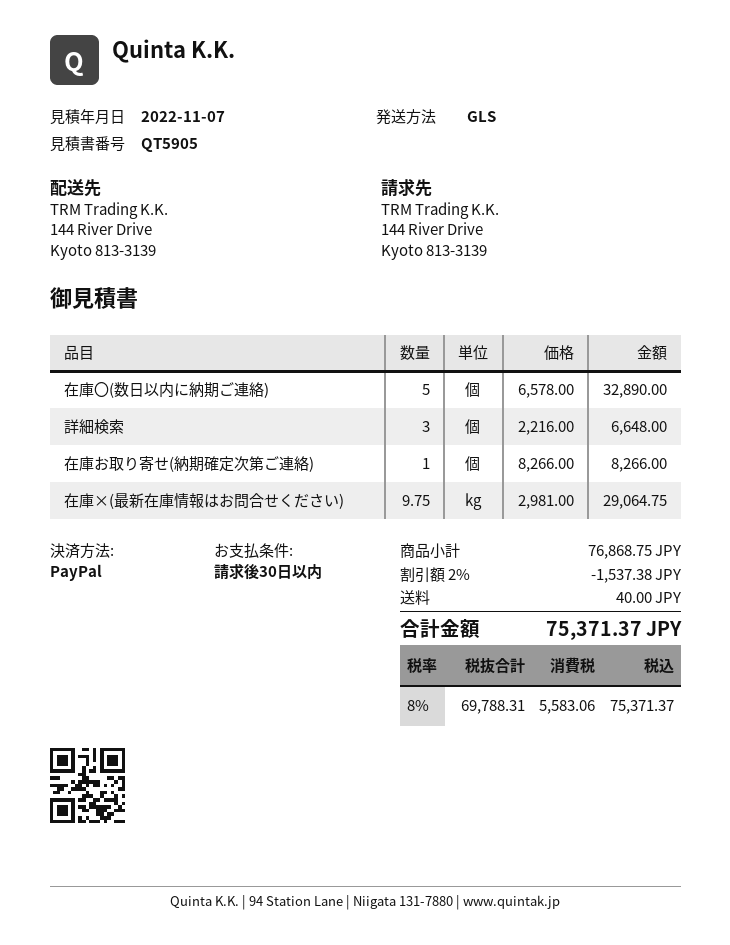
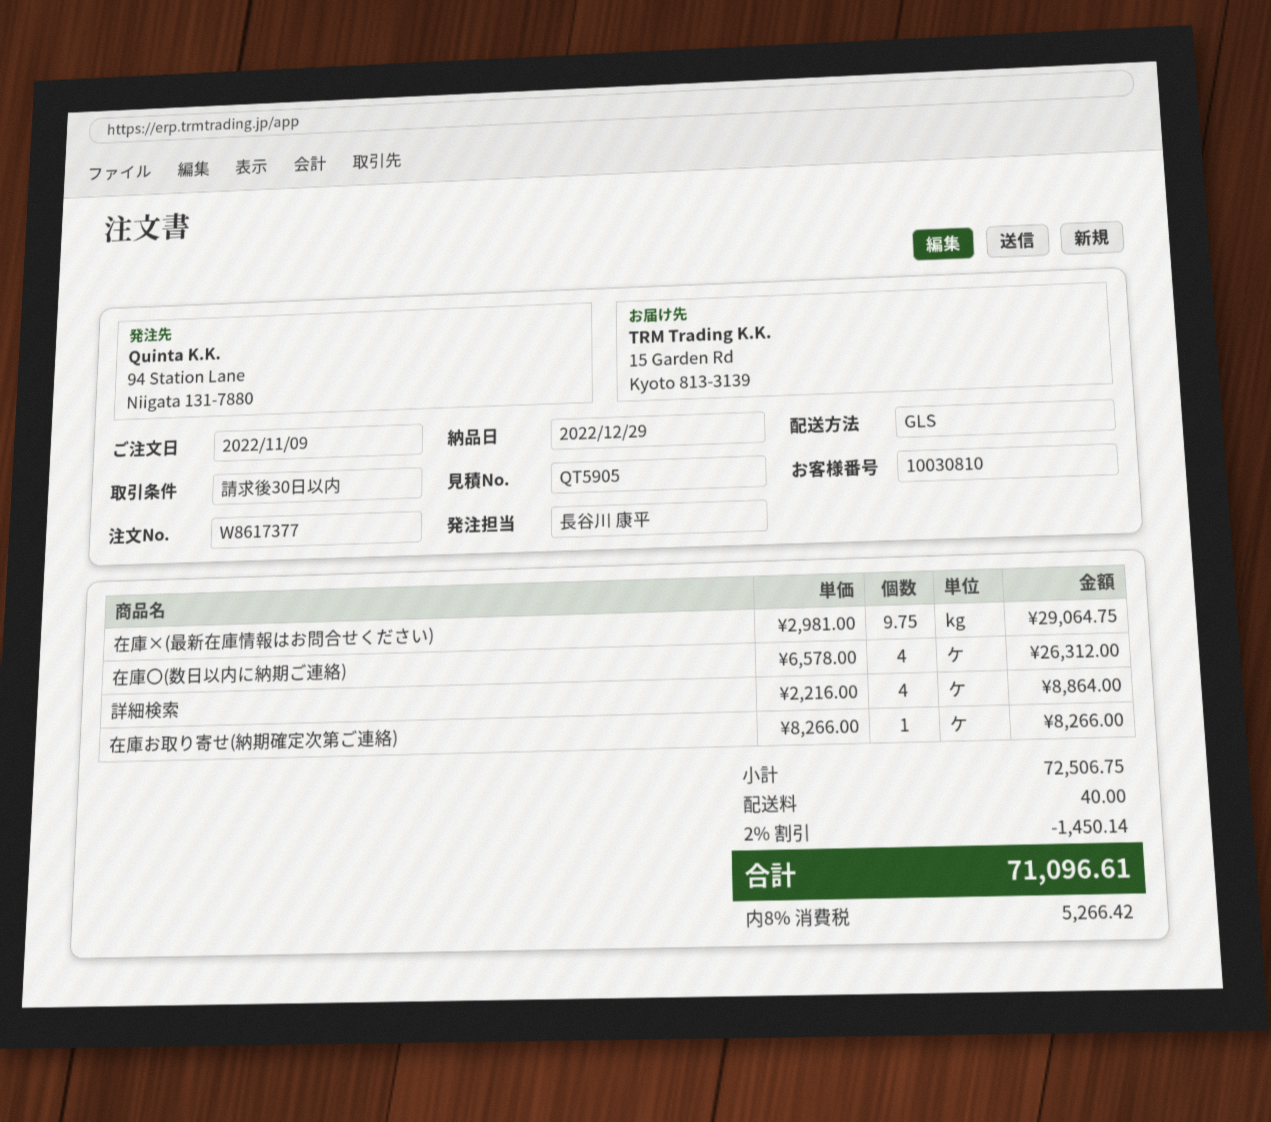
ship to: 144 River Drive, Kyoto 813-3139 -> 15 Garden Rd, Kyoto 813-3139
在庫〇(数日以内に納期ご連絡): 5 x 6578.00 = 32890.00 -> 4 x 6578.00 = 26312.00
詳細検索: 3 x 2216.00 = 6648.00 -> 4 x 2216.00 = 8864.00
subtotal: 76868.75 -> 72506.75
discount: 2% = 1537.38 -> 2% = 1450.14
tax: 8% = 5583.06 -> 8% = 5266.42
total: 75371.37 -> 71096.61

